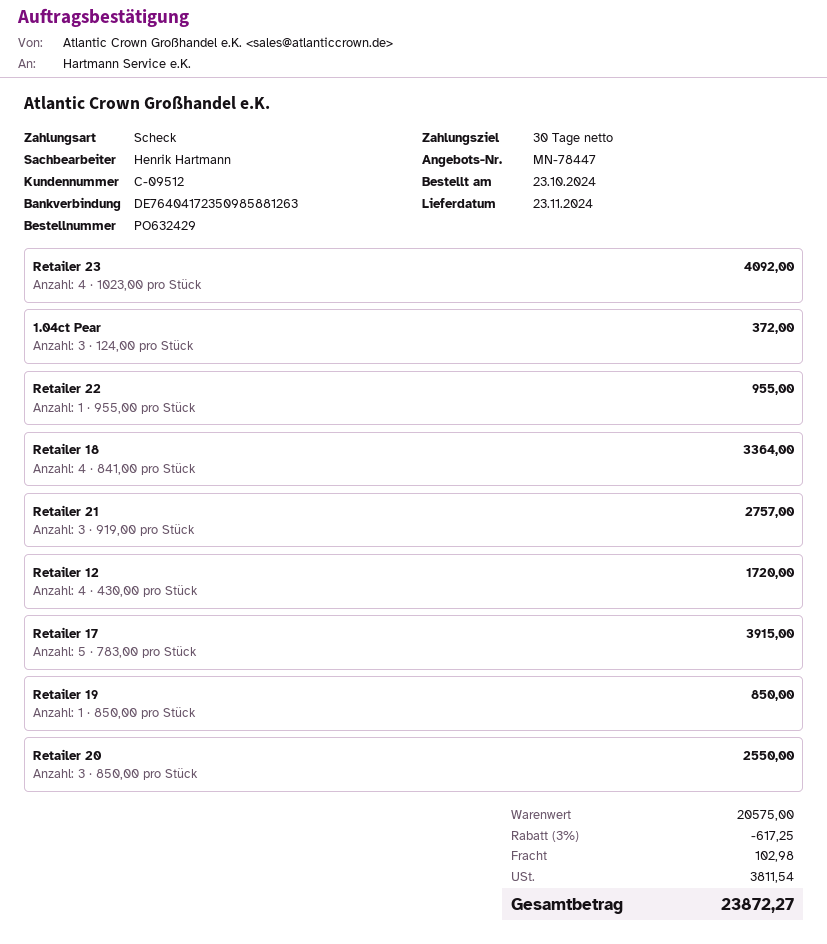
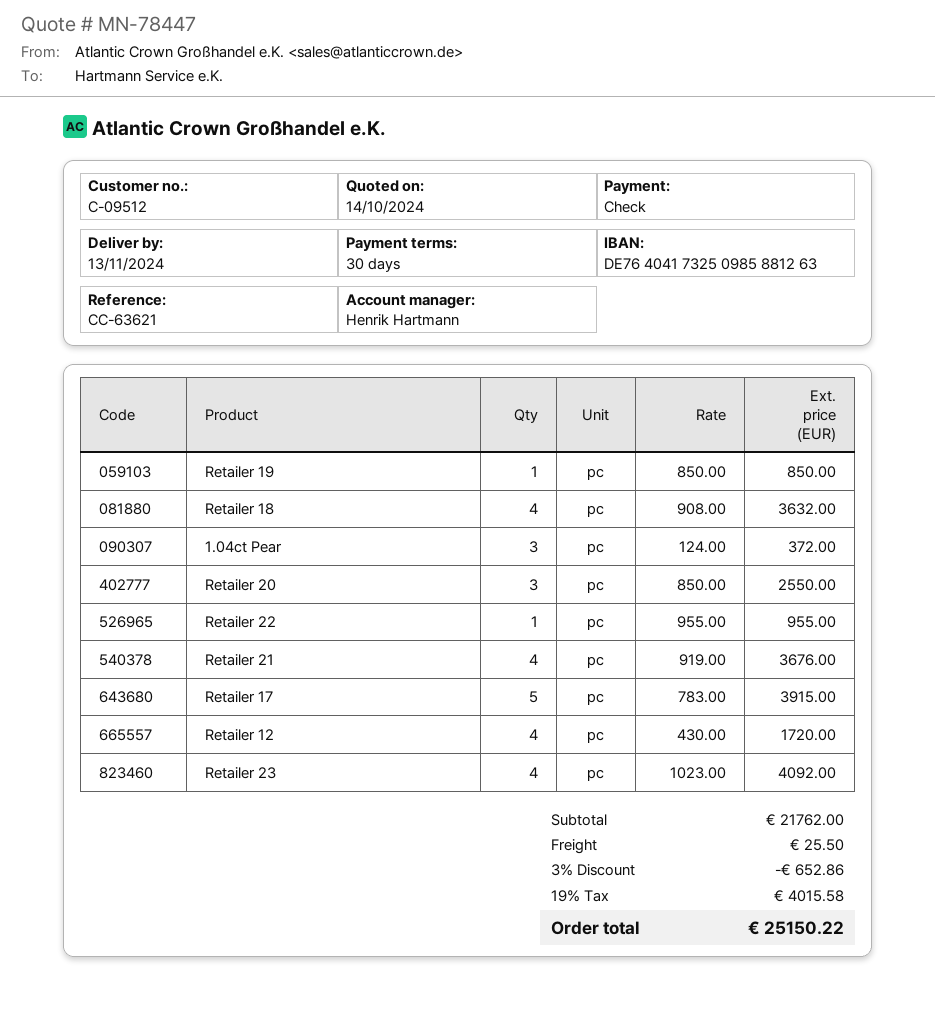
delivery date: 2024-11-23 -> 2024-11-13
bank account: DE76404172350985881263 -> DE76404173250985881263
Retailer 18: 4 x 841.00 = 3364.00 -> 4 x 908.00 = 3632.00
Retailer 21: 3 x 919.00 = 2757.00 -> 4 x 919.00 = 3676.00
subtotal: 20575.00 -> 21762.00
discount: 3% = 617.25 -> 3% = 652.86
shipping: 102.98 -> 25.50
tax: 3811.54 -> 4015.58
total: 23872.27 -> 25150.22

